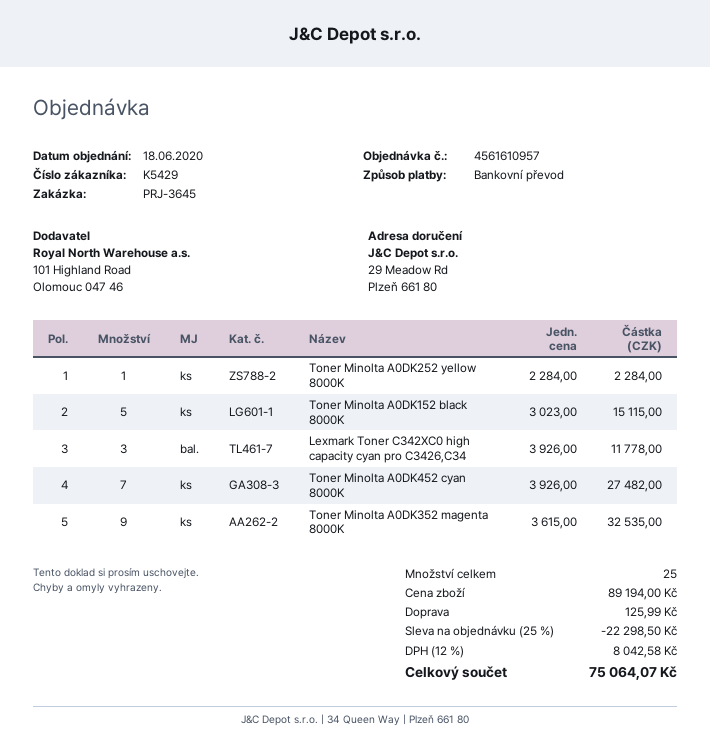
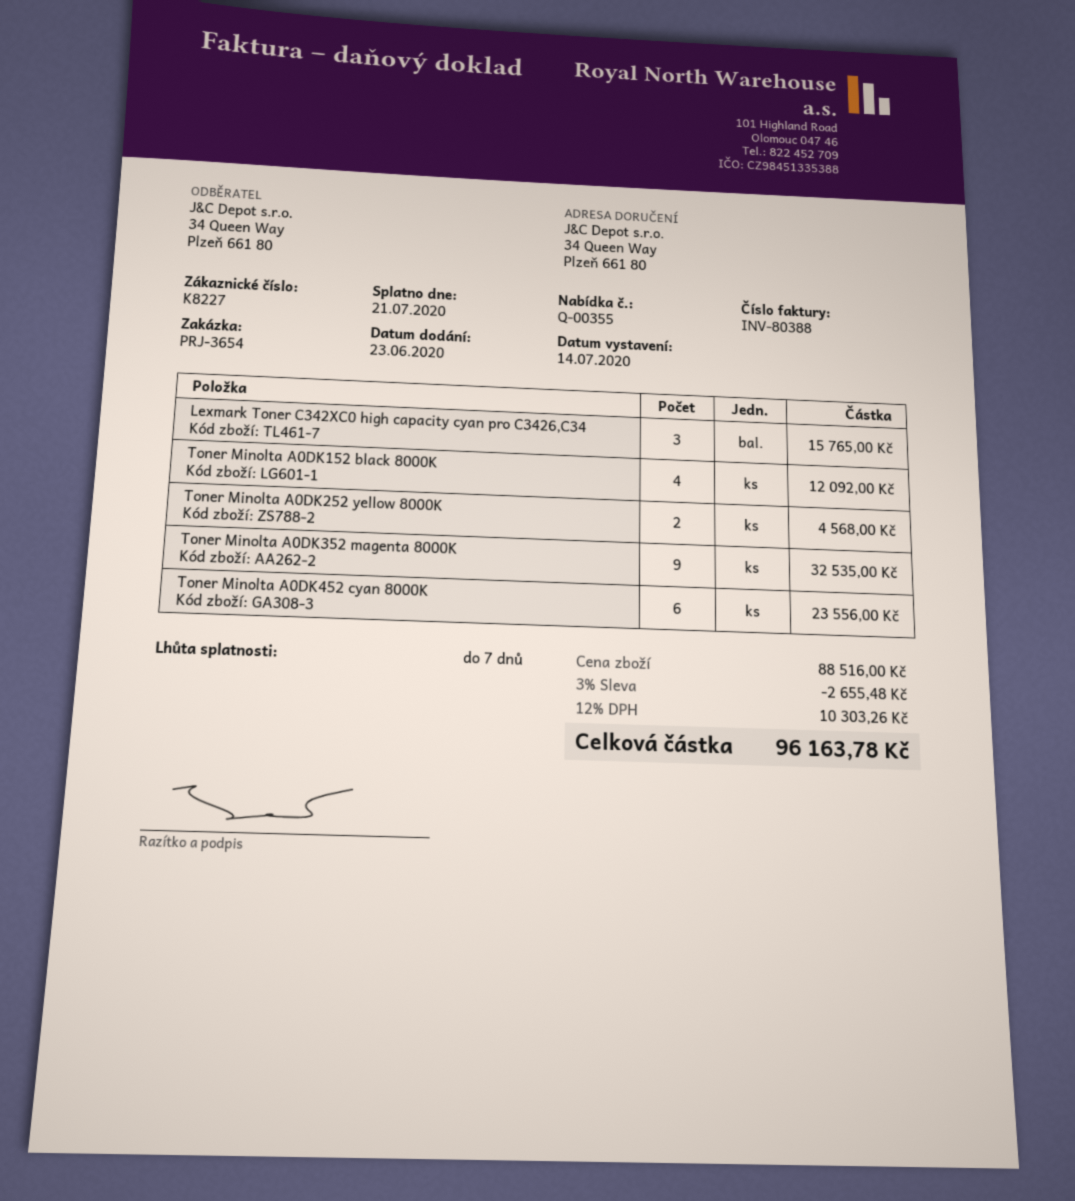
customer number: K5429 -> K8227
reference: PRJ-3645 -> PRJ-3654
ship to: 29 Meadow Rd, Plzeň 661 80 -> 34 Queen Way, Plzeň 661 80
Toner Minolta A0DK252 yellow 8000K: 1 for 2284.00 -> 2 for 4568.00
Toner Minolta A0DK152 black 8000K: 5 for 15115.00 -> 4 for 12092.00
Lexmark Toner C342XC0 high capacity cyan pro C3426,C34: 3 for 11778.00 -> 3 for 15765.00
Toner Minolta A0DK452 cyan 8000K: 7 for 27482.00 -> 6 for 23556.00
subtotal: 89194.00 -> 88516.00
discount: 25% = 22298.50 -> 3% = 2655.48
shipping: 125.99 -> none
tax: 12% = 8042.58 -> 12% = 10303.26
total: 75064.07 -> 96163.78

